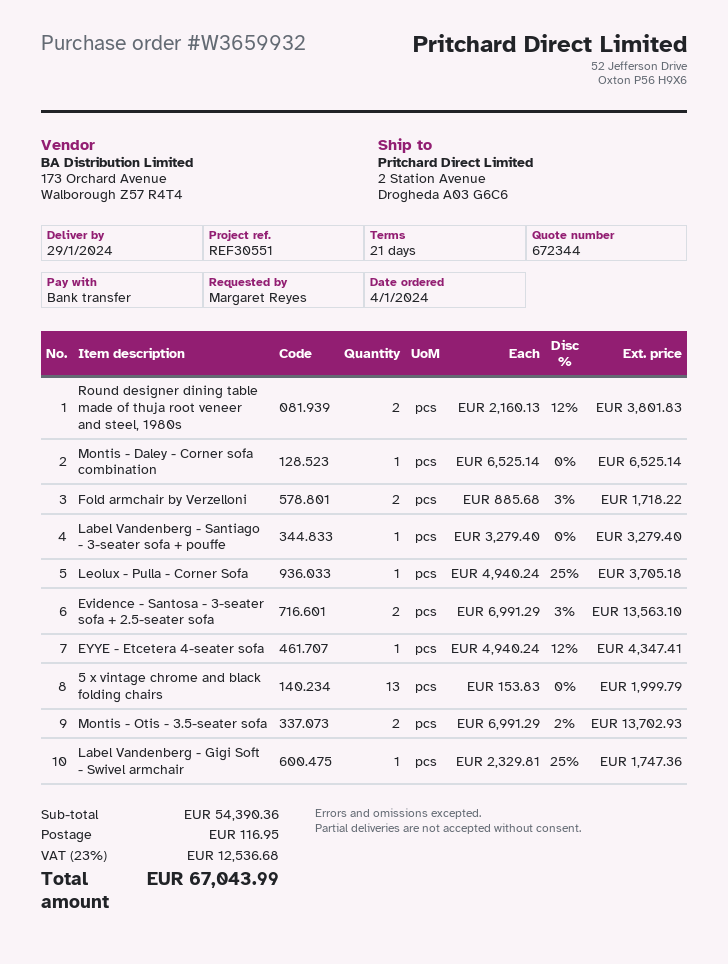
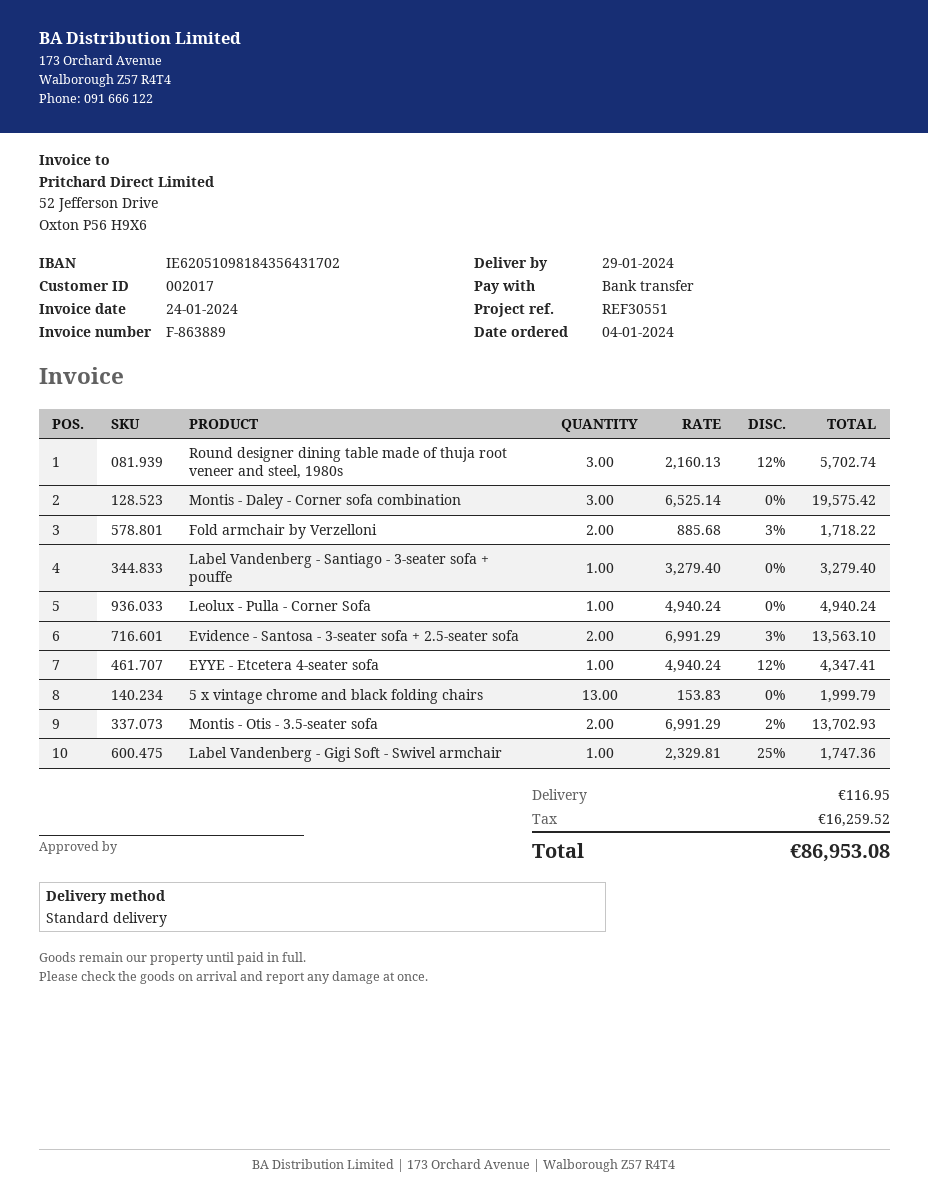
Round designer dining table made of thuja root veneer and steel, 1980s: 2 x 2160.13 - 12% = 3801.83 -> 3 x 2160.13 - 12% = 5702.74
Montis - Daley - Corner sofa combination: 1 x 6525.14 = 6525.14 -> 3 x 6525.14 = 19575.42
Leolux - Pulla - Corner Sofa: 1 x 4940.24 - 25% = 3705.18 -> 1 x 4940.24 = 4940.24
tax: 12536.68 -> 16259.52
total: 67043.99 -> 86953.08

